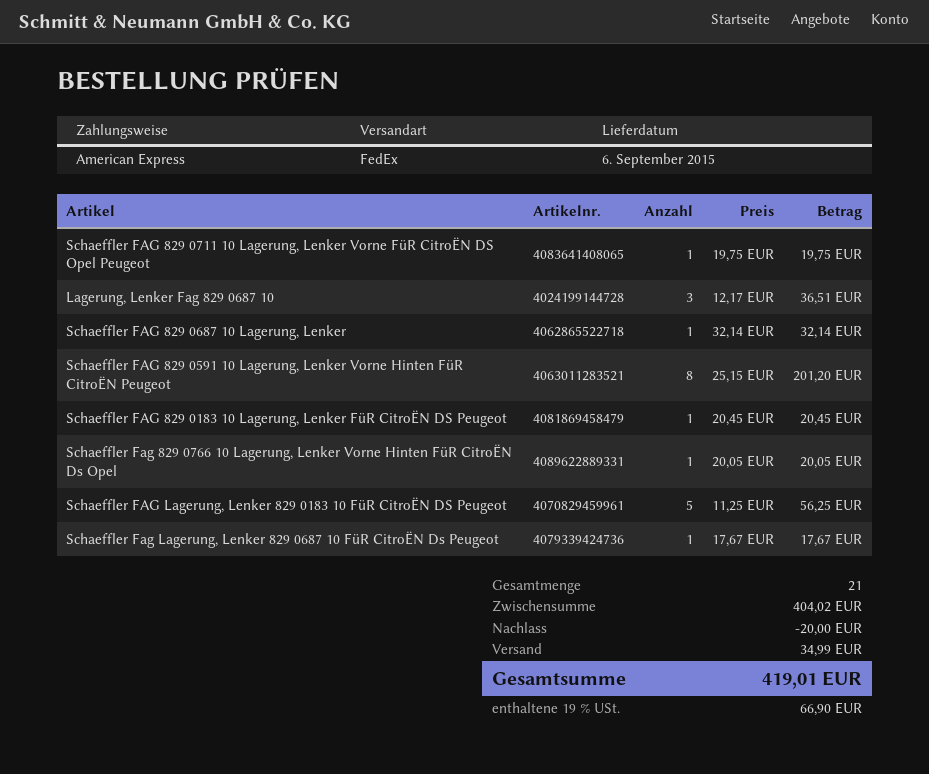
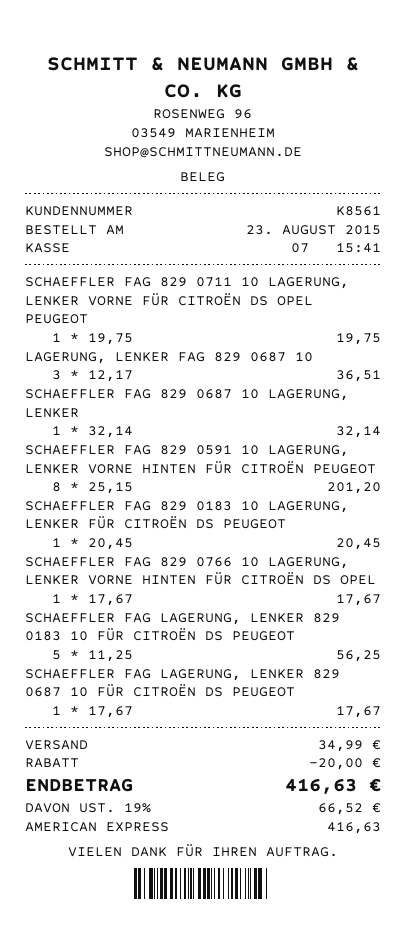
Schaeffler Fag 829 0766 10 Lagerung, Lenker Vorne Hinten FüR CitroËN Ds Opel: 1 x 20.05 = 20.05 -> 1 x 17.67 = 17.67
tax: 19% = 66.90 -> 19% = 66.52
total: 419.01 -> 416.63

